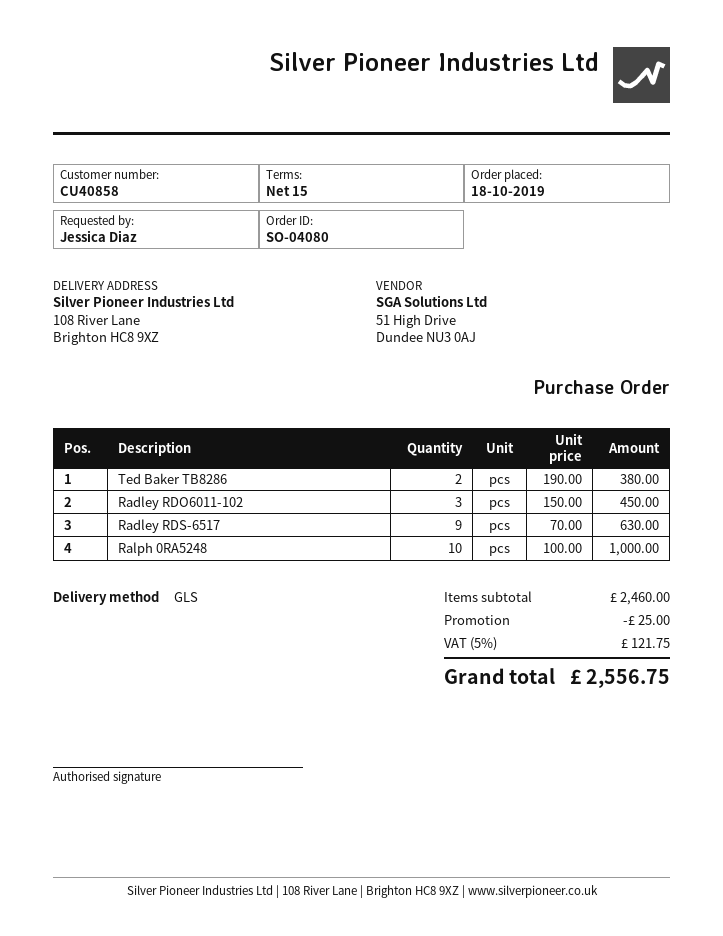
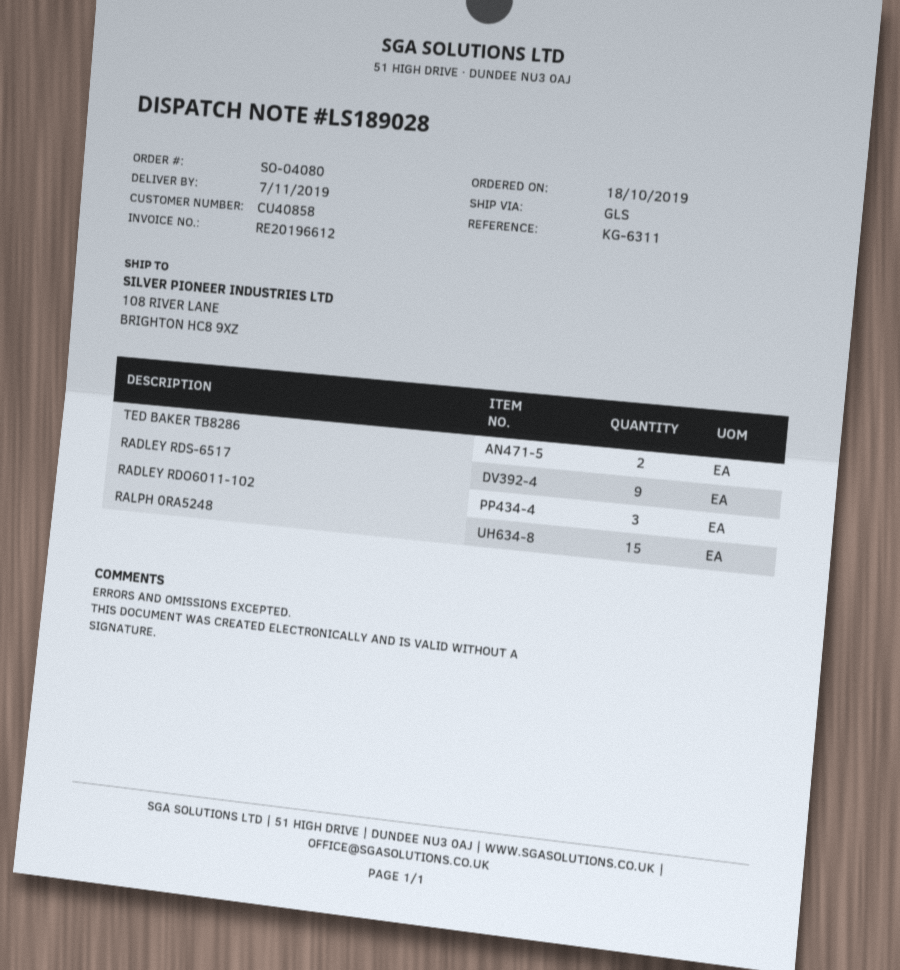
Ralph 0RA5248: 10 -> 15

